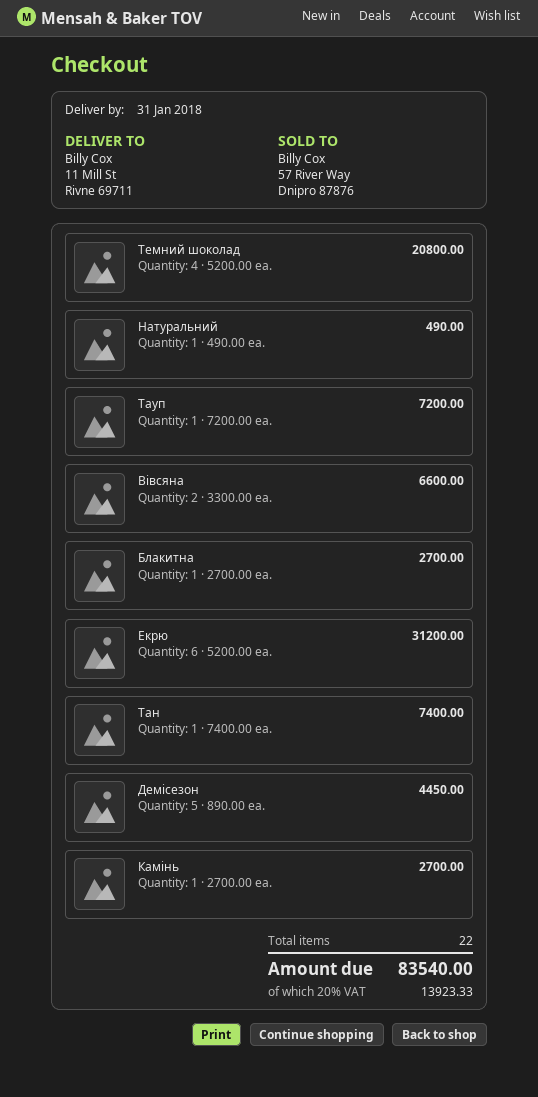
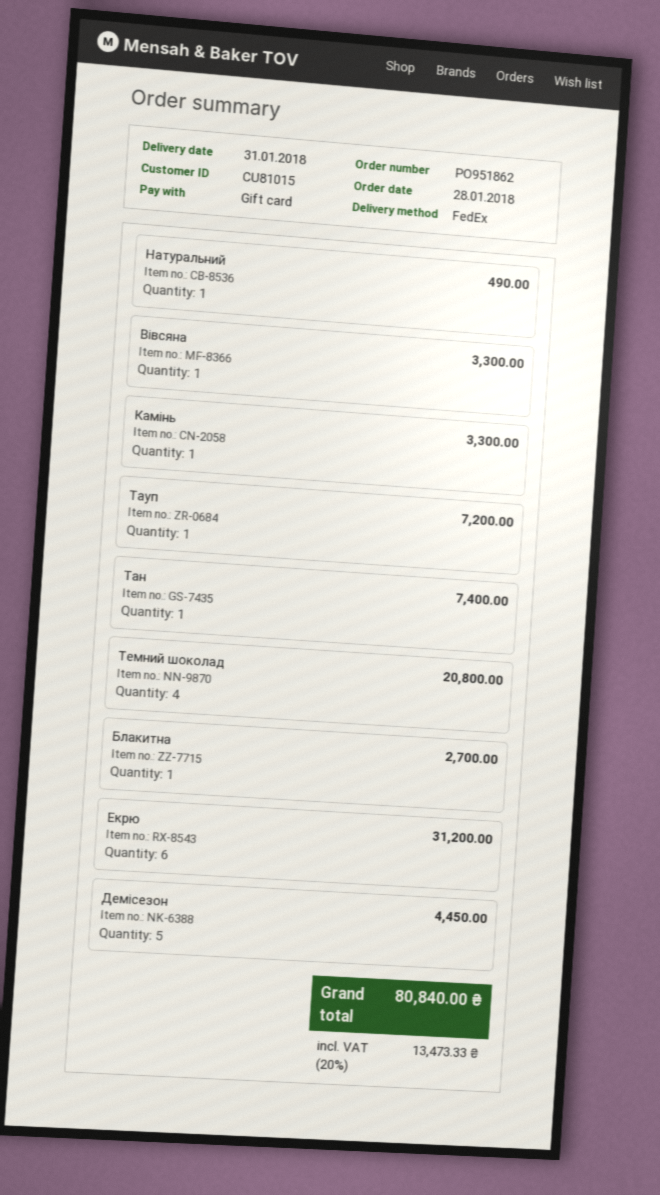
Вівсяна: 2 for 6600.00 -> 1 for 3300.00
Камінь: 1 for 2700.00 -> 1 for 3300.00
tax: 20% = 13923.33 -> 20% = 13473.33
total: 83540.00 -> 80840.00

